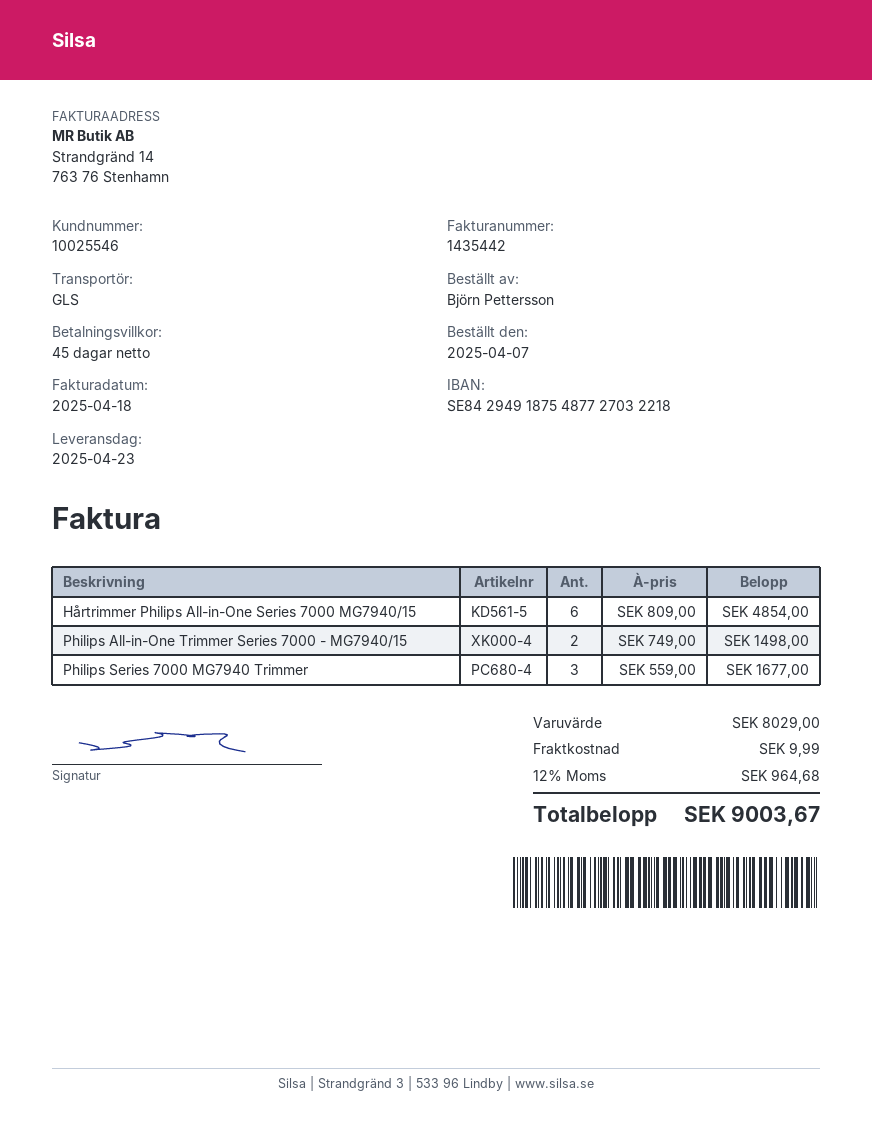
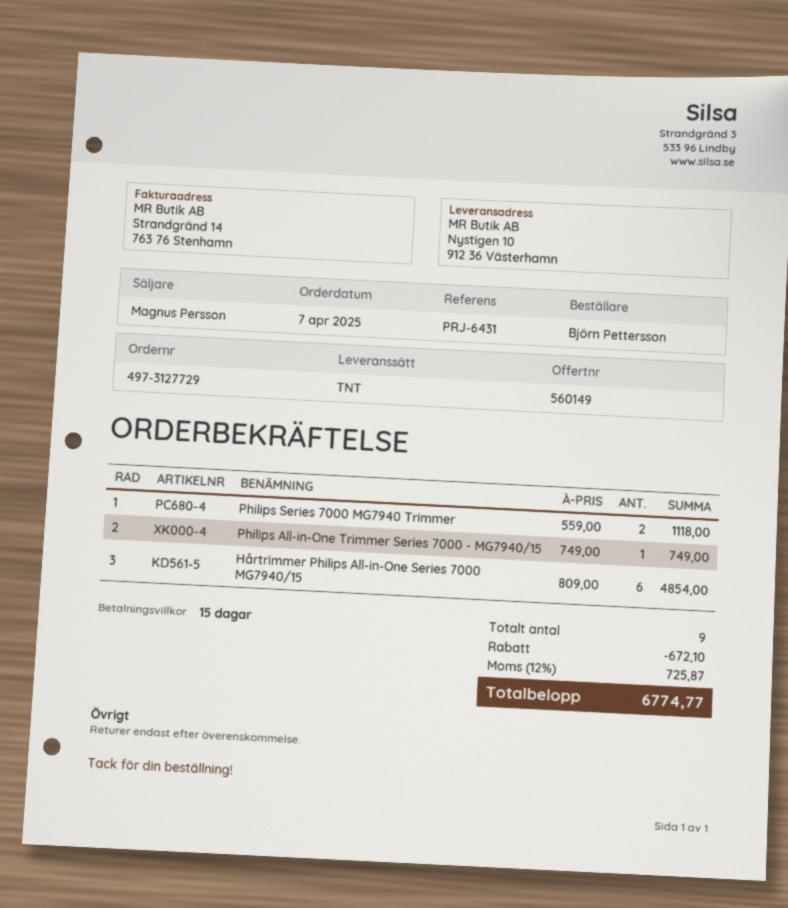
payment terms: 45 days -> 15 days
shipping method: GLS -> TNT
Philips All-in-One Trimmer Series 7000 - MG7940/15: 2 x 749.00 = 1498.00 -> 1 x 749.00 = 749.00
Philips Series 7000 MG7940 Trimmer: 3 x 559.00 = 1677.00 -> 2 x 559.00 = 1118.00
discount: none -> 672.10
shipping: 9.99 -> none
tax: 12% = 964.68 -> 12% = 725.87
total: 9003.67 -> 6774.77

